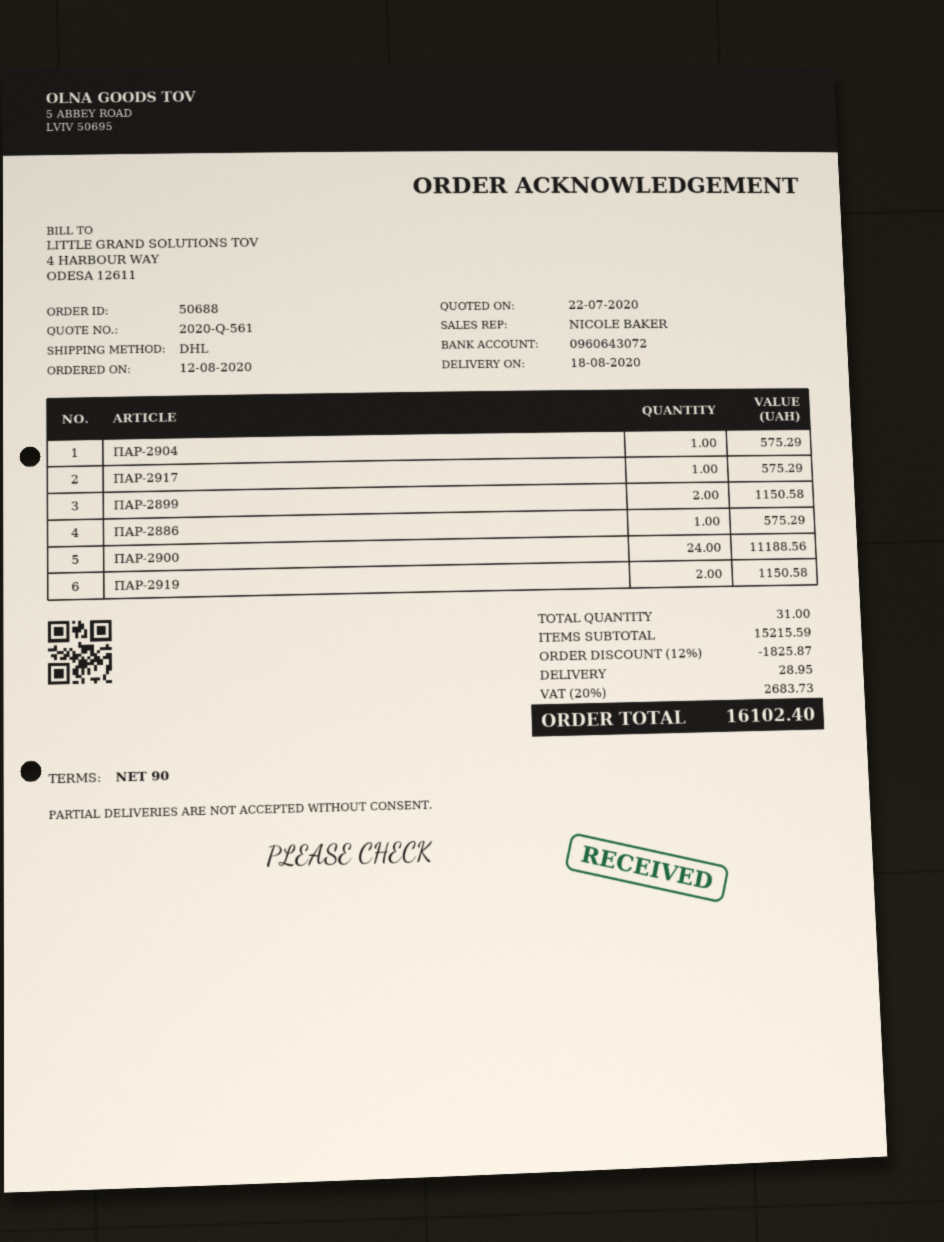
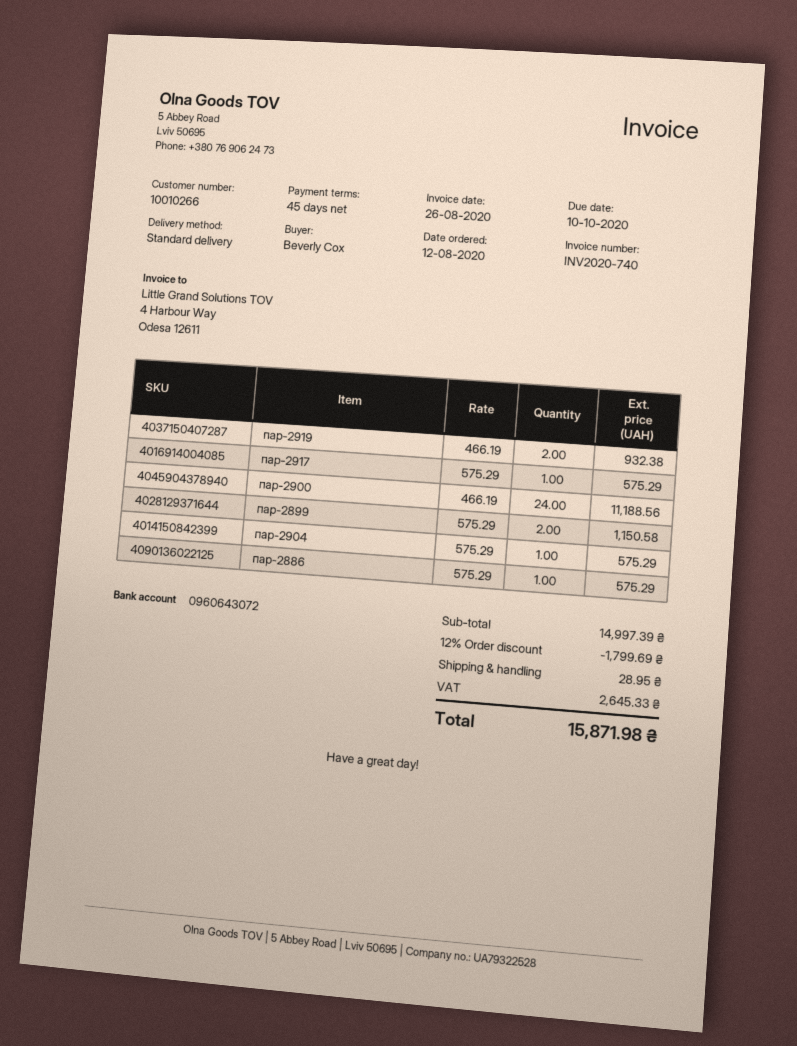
payment terms: 90 days -> 45 days
shipping method: DHL -> standard
ПАР-2919: 2 for 1150.58 -> 2 for 932.38
subtotal: 15215.59 -> 14997.39
discount: 12% = 1825.87 -> 12% = 1799.69
tax: 2683.73 -> 2645.33
total: 16102.40 -> 15871.98

